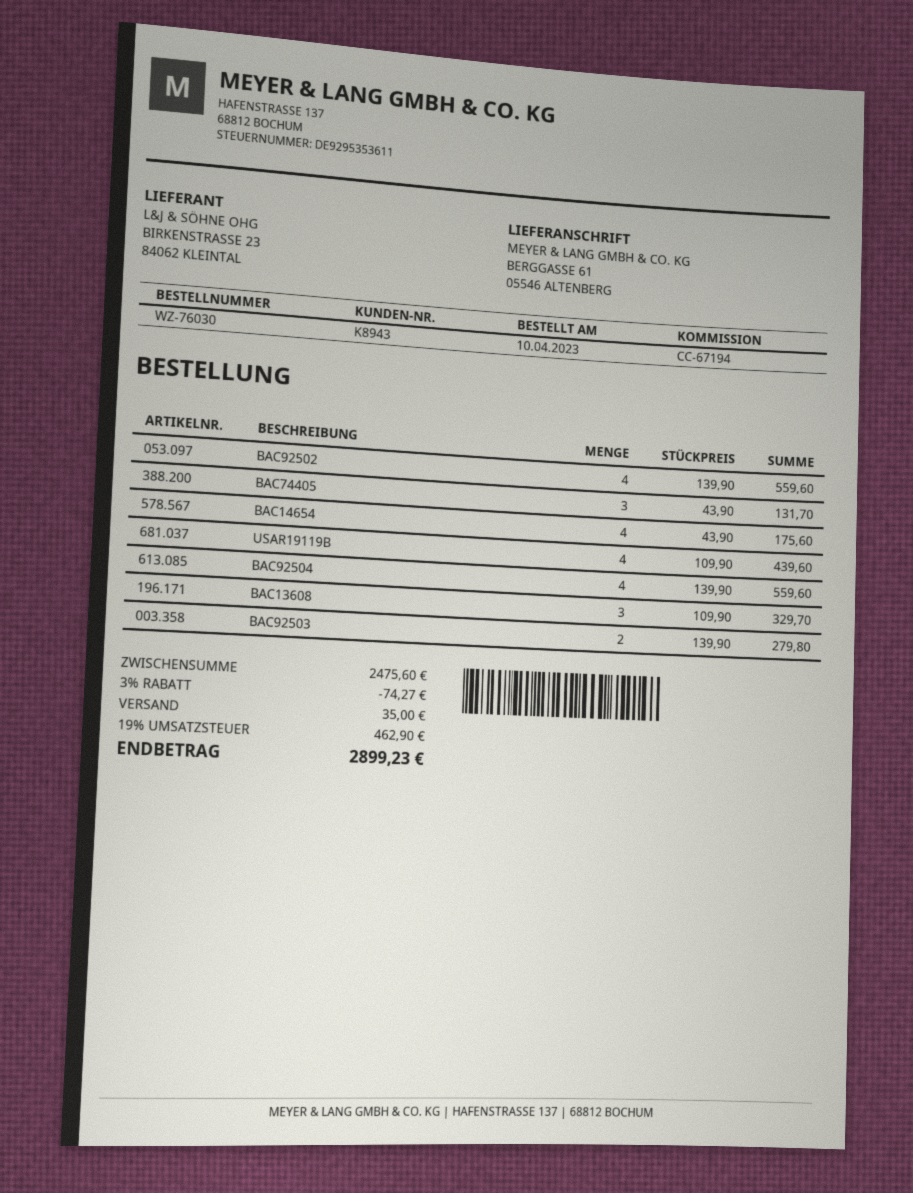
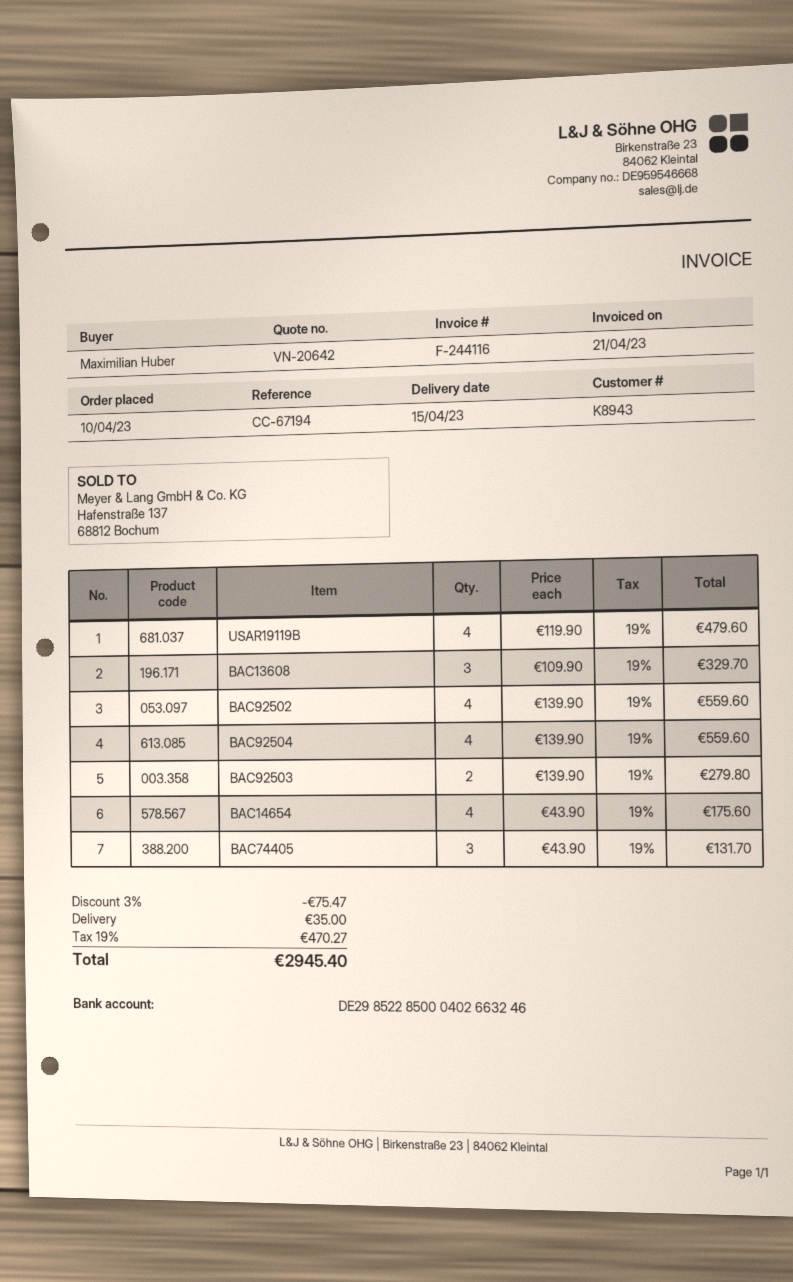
USAR19119B: 4 x 109.90 = 439.60 -> 4 x 119.90 = 479.60
discount: 3% = 74.27 -> 3% = 75.47
tax: 19% = 462.90 -> 19% = 470.27
total: 2899.23 -> 2945.40

